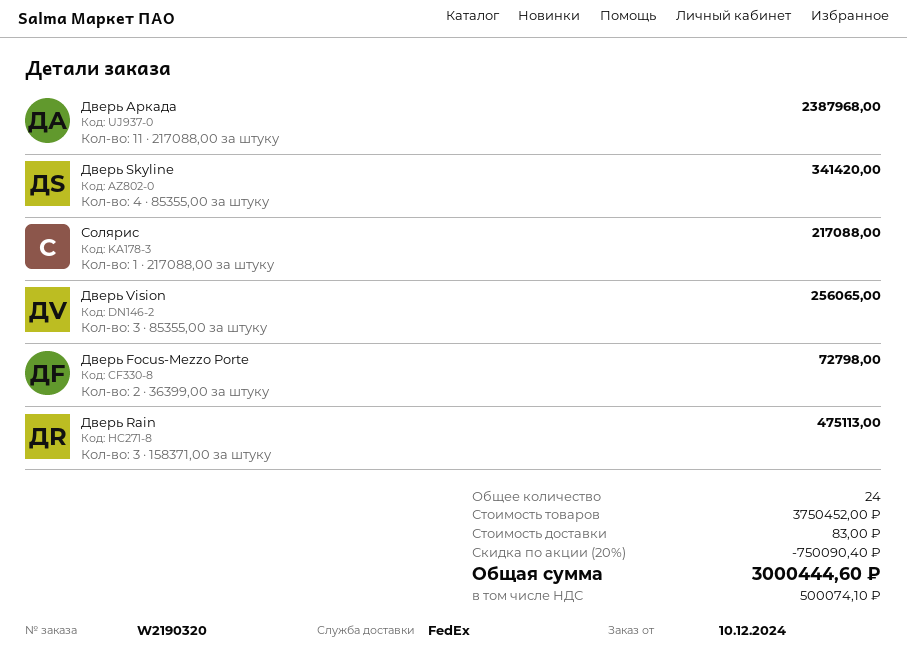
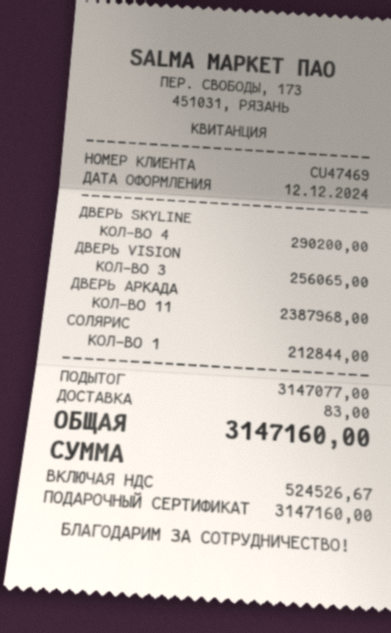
order date: 2024-12-10 -> 2024-12-12
Дверь Skyline: 4 for 341420.00 -> 4 for 290200.00
Солярис: 1 for 217088.00 -> 1 for 212844.00
Дверь Focus-Mezzo Porte: 2 for 72798.00 -> none
Дверь Rain: 3 for 475113.00 -> none
subtotal: 3750452.00 -> 3147077.00
discount: 20% = 750090.40 -> none
tax: 500074.10 -> 524526.67
total: 3000444.60 -> 3147160.00

